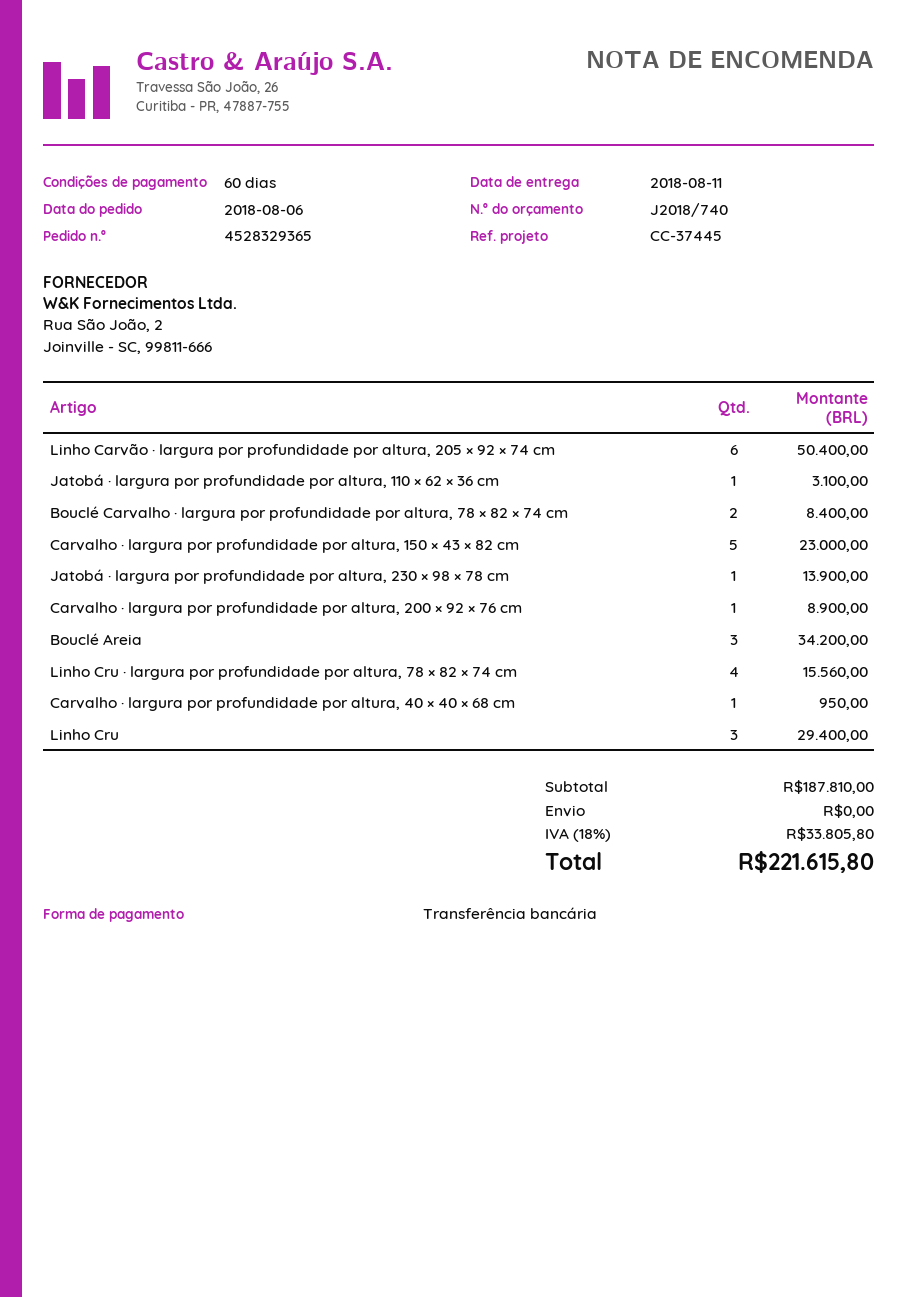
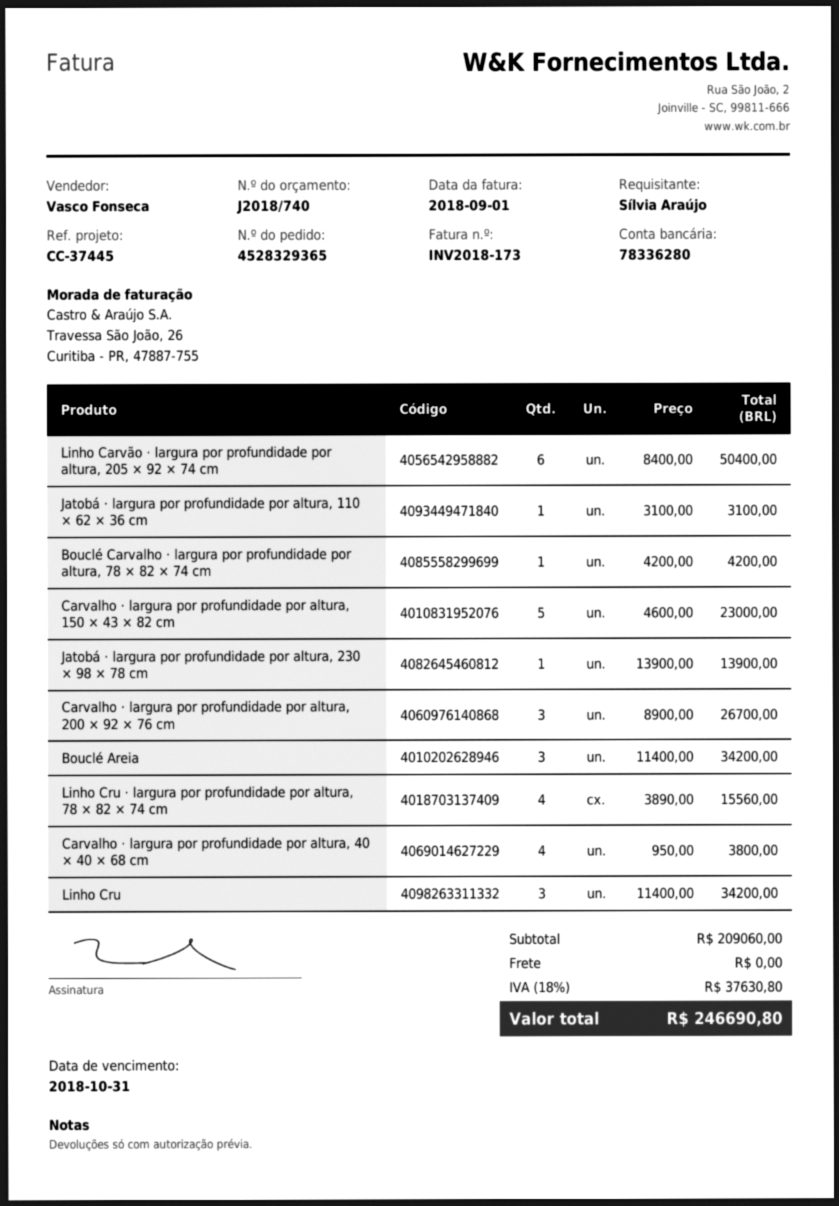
Bouclé Carvalho · largura por profundidade por altura, 78 × 82 × 74 cm: 2 for 8400.00 -> 1 for 4200.00
Carvalho · largura por profundidade por altura, 200 × 92 × 76 cm: 1 for 8900.00 -> 3 for 26700.00
Carvalho · largura por profundidade por altura, 40 × 40 × 68 cm: 1 for 950.00 -> 4 for 3800.00
Linho Cru: 3 for 29400.00 -> 3 for 34200.00
subtotal: 187810.00 -> 209060.00
tax: 18% = 33805.80 -> 18% = 37630.80
total: 221615.80 -> 246690.80

